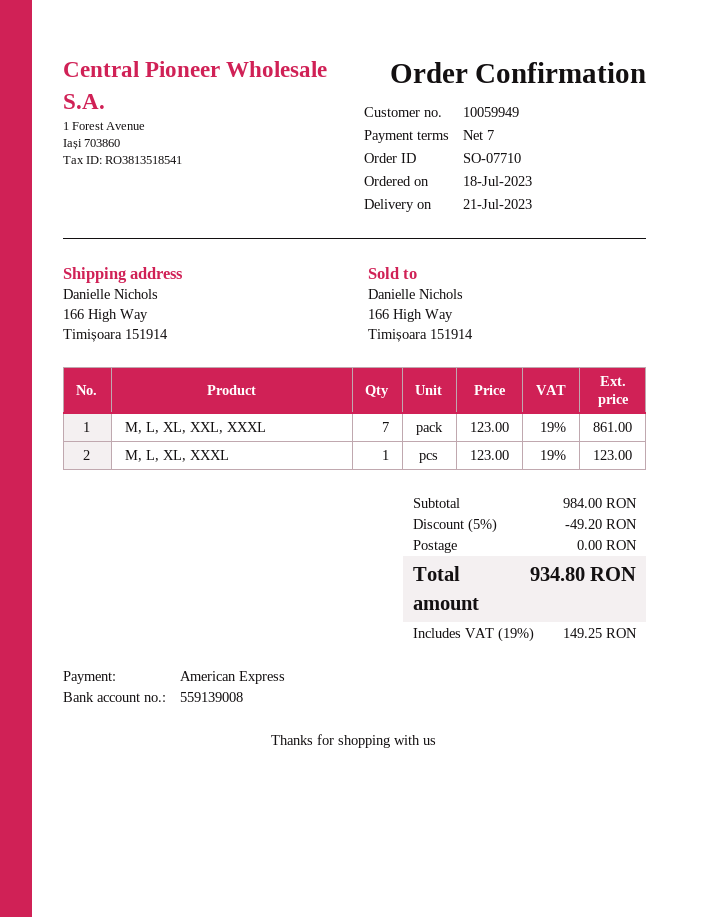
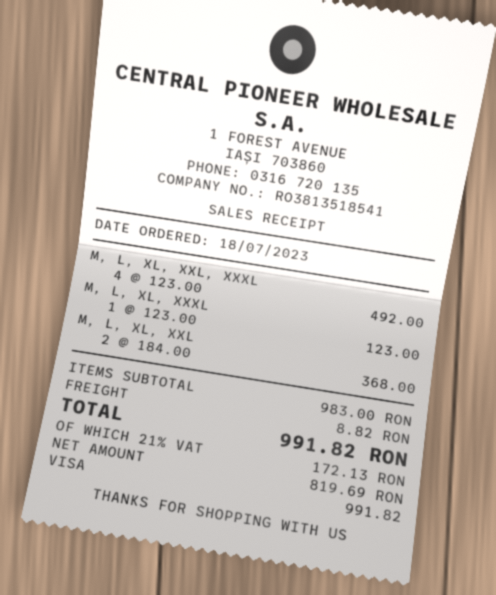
payment method: American Express -> Visa
M, L, XL, XXL, XXXL: 7 x 123.00 = 861.00 -> 4 x 123.00 = 492.00
M, L, XL, XXL: none -> 2 x 184.00 = 368.00
subtotal: 984.00 -> 983.00
discount: 5% = 49.20 -> none
shipping: 0.00 -> 8.82
tax: 19% = 149.25 -> 21% = 172.13
total: 934.80 -> 991.82

